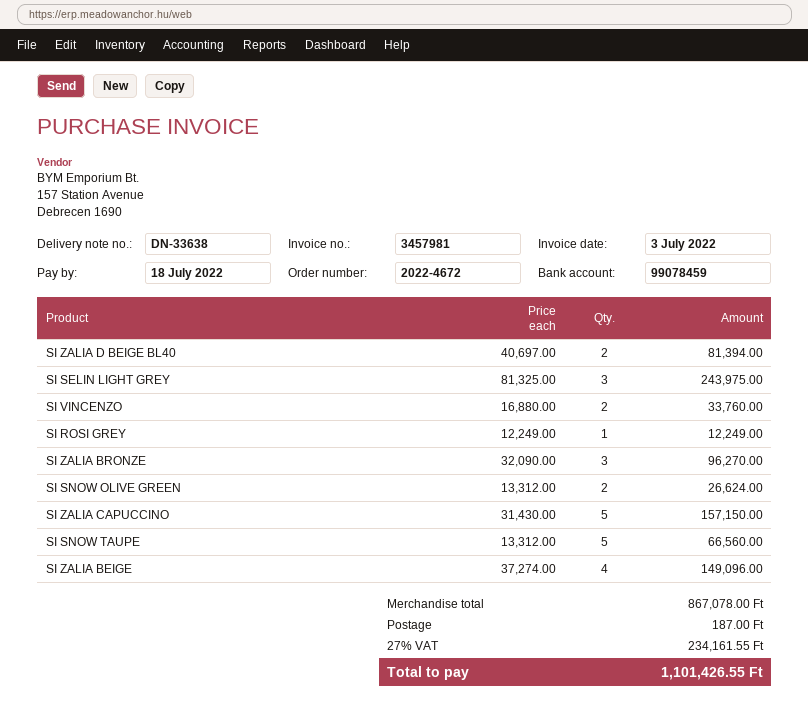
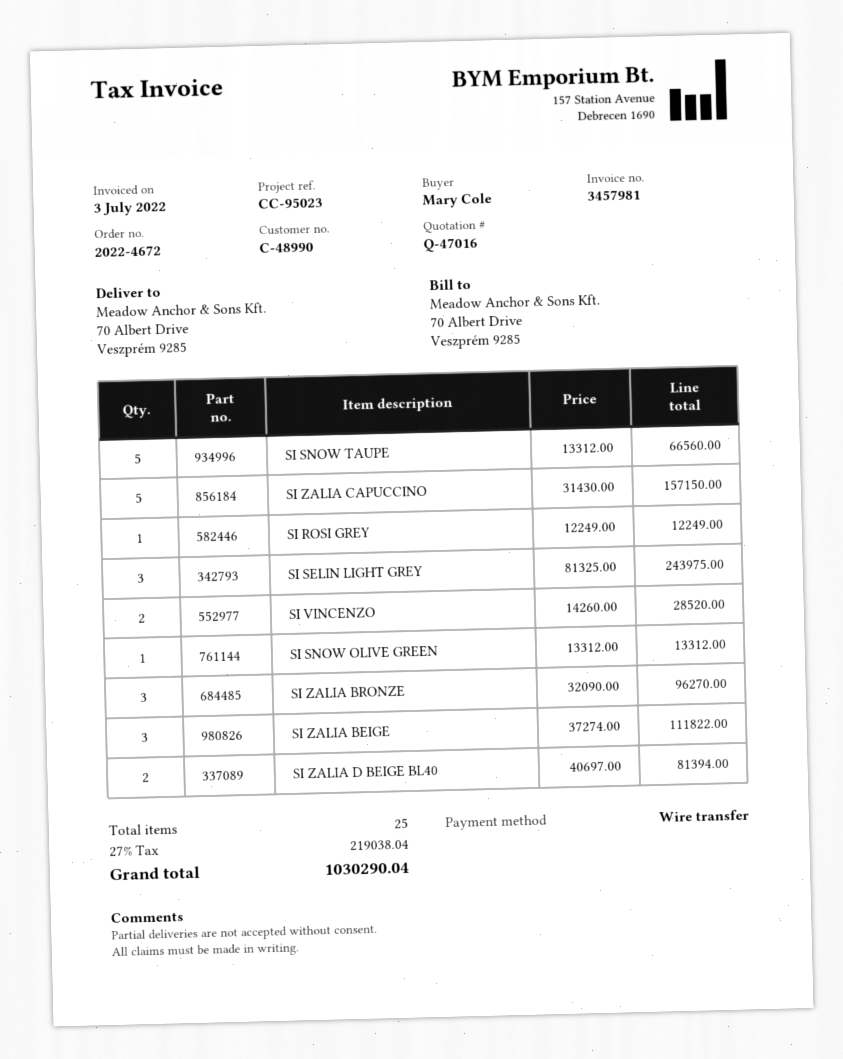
SI VINCENZO: 2 x 16880.00 = 33760.00 -> 2 x 14260.00 = 28520.00
SI SNOW OLIVE GREEN: 2 x 13312.00 = 26624.00 -> 1 x 13312.00 = 13312.00
SI ZALIA BEIGE: 4 x 37274.00 = 149096.00 -> 3 x 37274.00 = 111822.00
shipping: 187.00 -> none
tax: 27% = 234161.55 -> 27% = 219038.04
total: 1101426.55 -> 1030290.04

